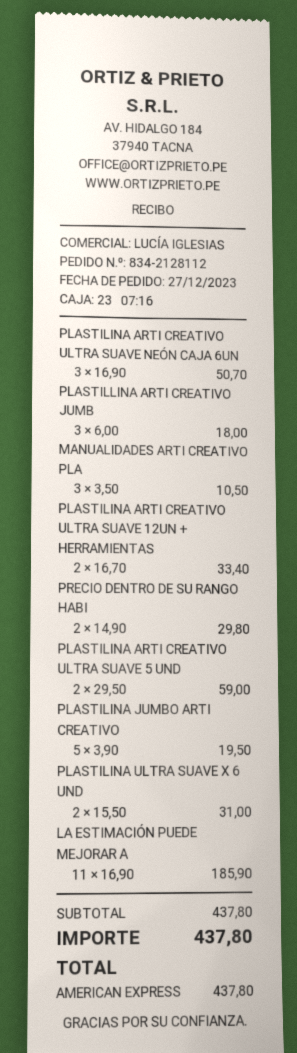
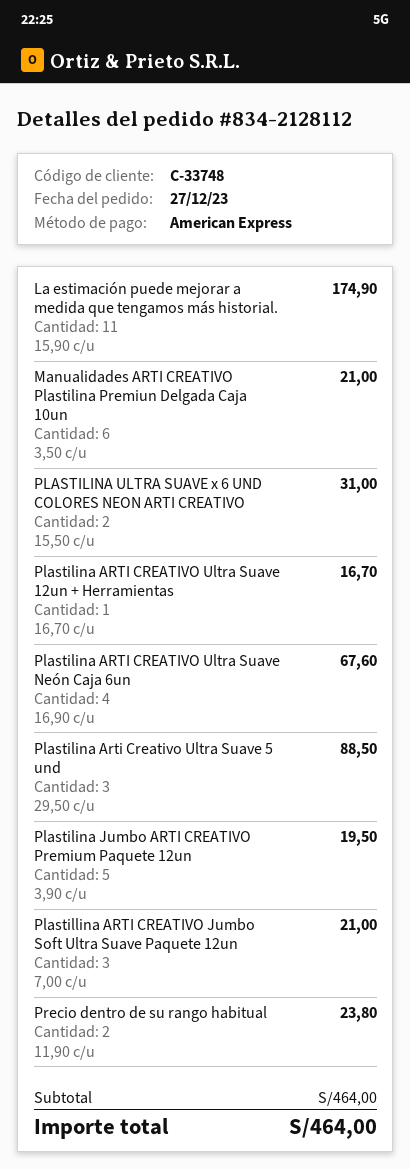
PLASTILINA ARTI CREATIVO ULTRA SUAVE NEÓN CAJA 6UN: 3 x 16.90 = 50.70 -> 4 x 16.90 = 67.60
PLASTILLINA ARTI CREATIVO JUMB: 3 x 6.00 = 18.00 -> 3 x 7.00 = 21.00
MANUALIDADES ARTI CREATIVO PLA: 3 x 3.50 = 10.50 -> 6 x 3.50 = 21.00
PLASTILINA ARTI CREATIVO ULTRA SUAVE 12UN + HERRAMIENTAS: 2 x 16.70 = 33.40 -> 1 x 16.70 = 16.70
PRECIO DENTRO DE SU RANGO HABI: 2 x 14.90 = 29.80 -> 2 x 11.90 = 23.80
PLASTILINA ARTI CREATIVO ULTRA SUAVE 5 UND: 2 x 29.50 = 59.00 -> 3 x 29.50 = 88.50
LA ESTIMACIÓN PUEDE MEJORAR A: 11 x 16.90 = 185.90 -> 11 x 15.90 = 174.90
subtotal: 437.80 -> 464.00
total: 437.80 -> 464.00

